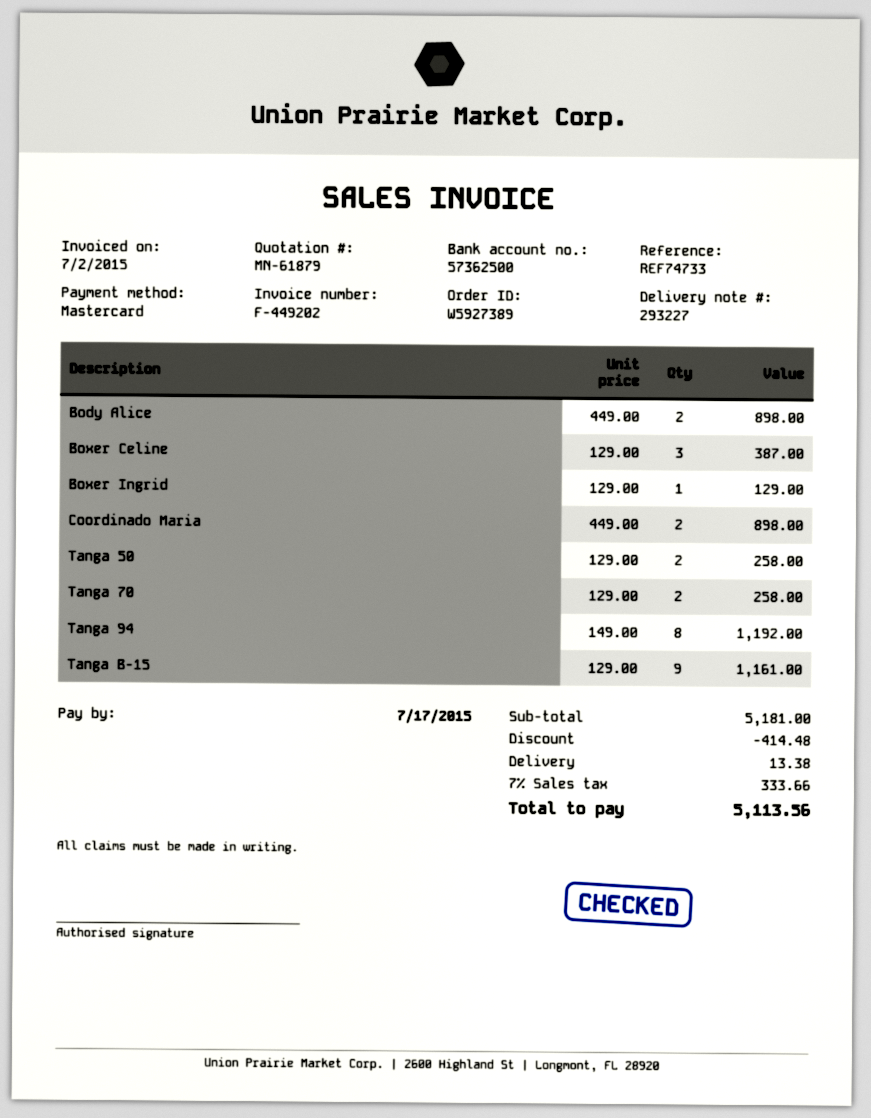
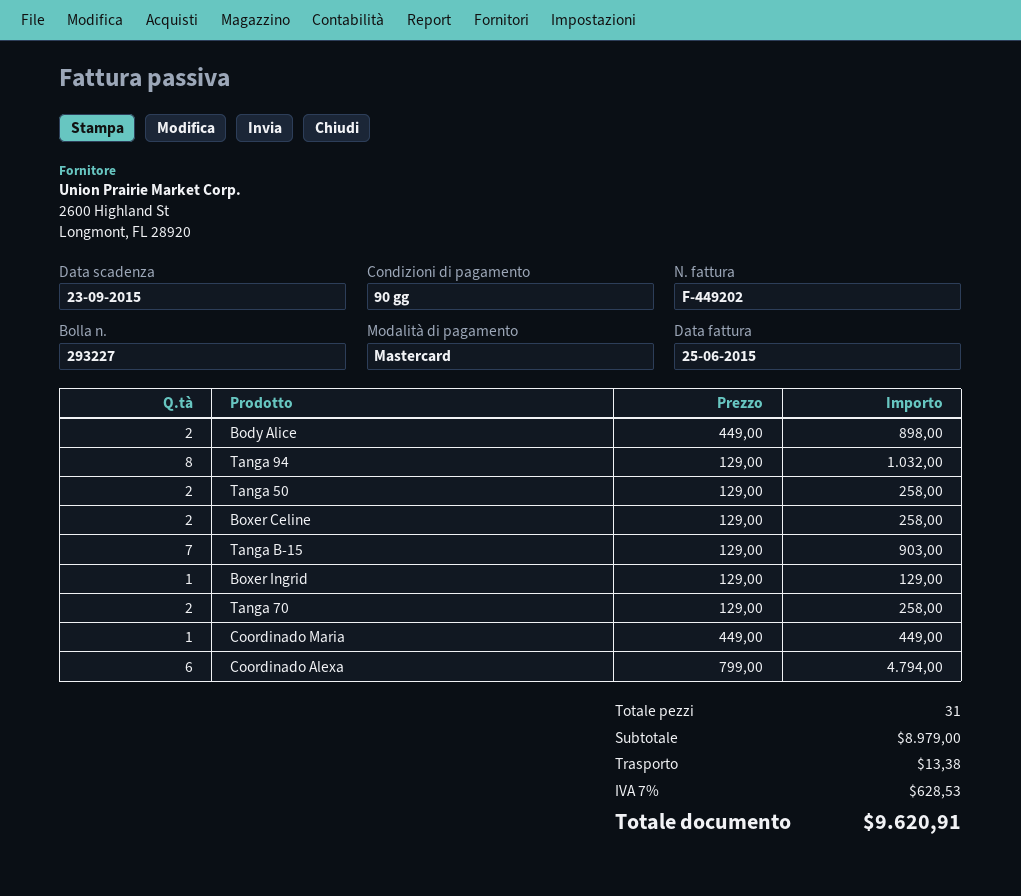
invoice date: 2015-07-02 -> 2015-06-25
due date: 2015-07-17 -> 2015-09-23
Boxer Celine: 3 x 129.00 = 387.00 -> 2 x 129.00 = 258.00
Coordinado Maria: 2 x 449.00 = 898.00 -> 1 x 449.00 = 449.00
Tanga 94: 8 x 149.00 = 1192.00 -> 8 x 129.00 = 1032.00
Tanga B-15: 9 x 129.00 = 1161.00 -> 7 x 129.00 = 903.00
Coordinado Alexa: none -> 6 x 799.00 = 4794.00
subtotal: 5181.00 -> 8979.00
discount: 414.48 -> none
tax: 7% = 333.66 -> 7% = 628.53
total: 5113.56 -> 9620.91

